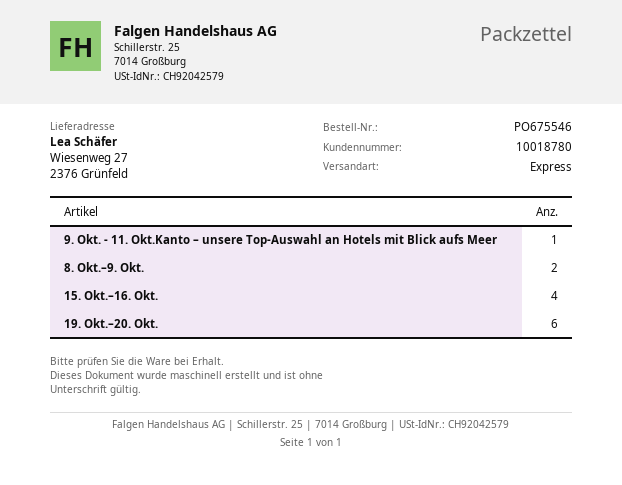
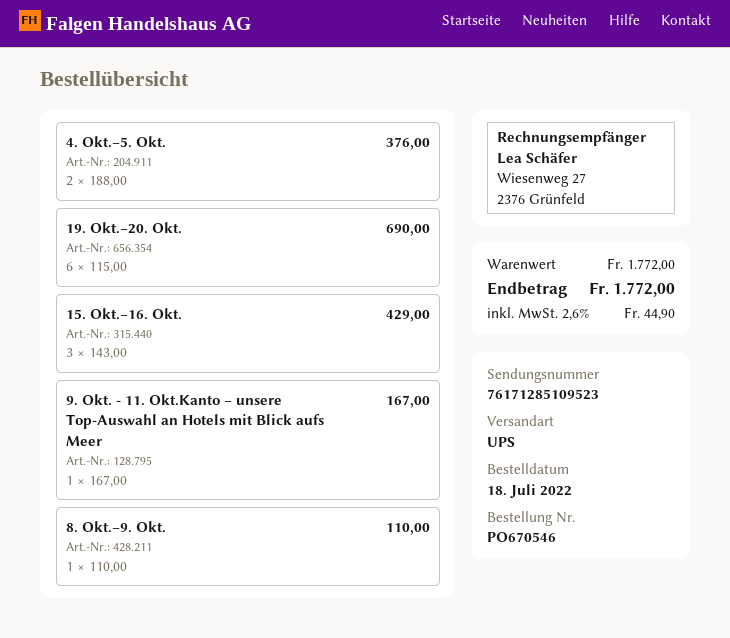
order number: PO675546 -> PO670546
shipping method: express -> UPS
8. Okt.–9. Okt.: 2 -> 1
15. Okt.–16. Okt.: 4 -> 3
4. Okt.–5. Okt.: none -> 2

